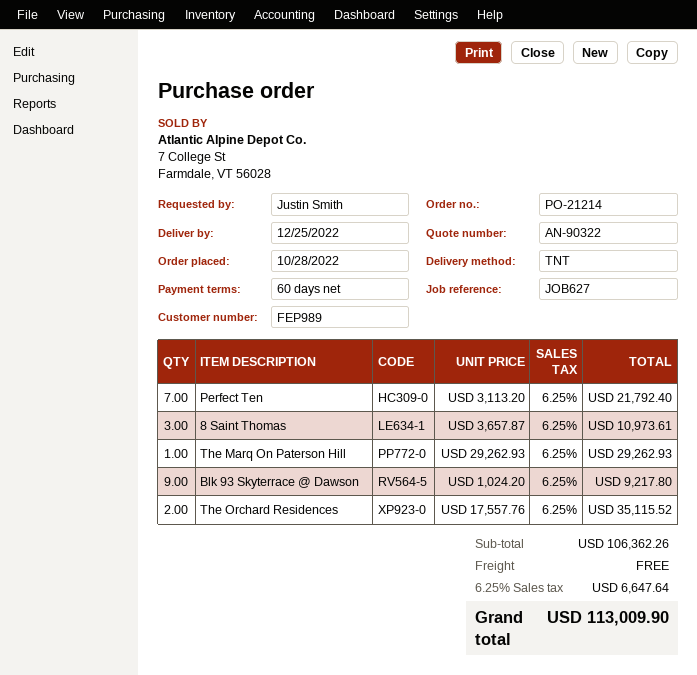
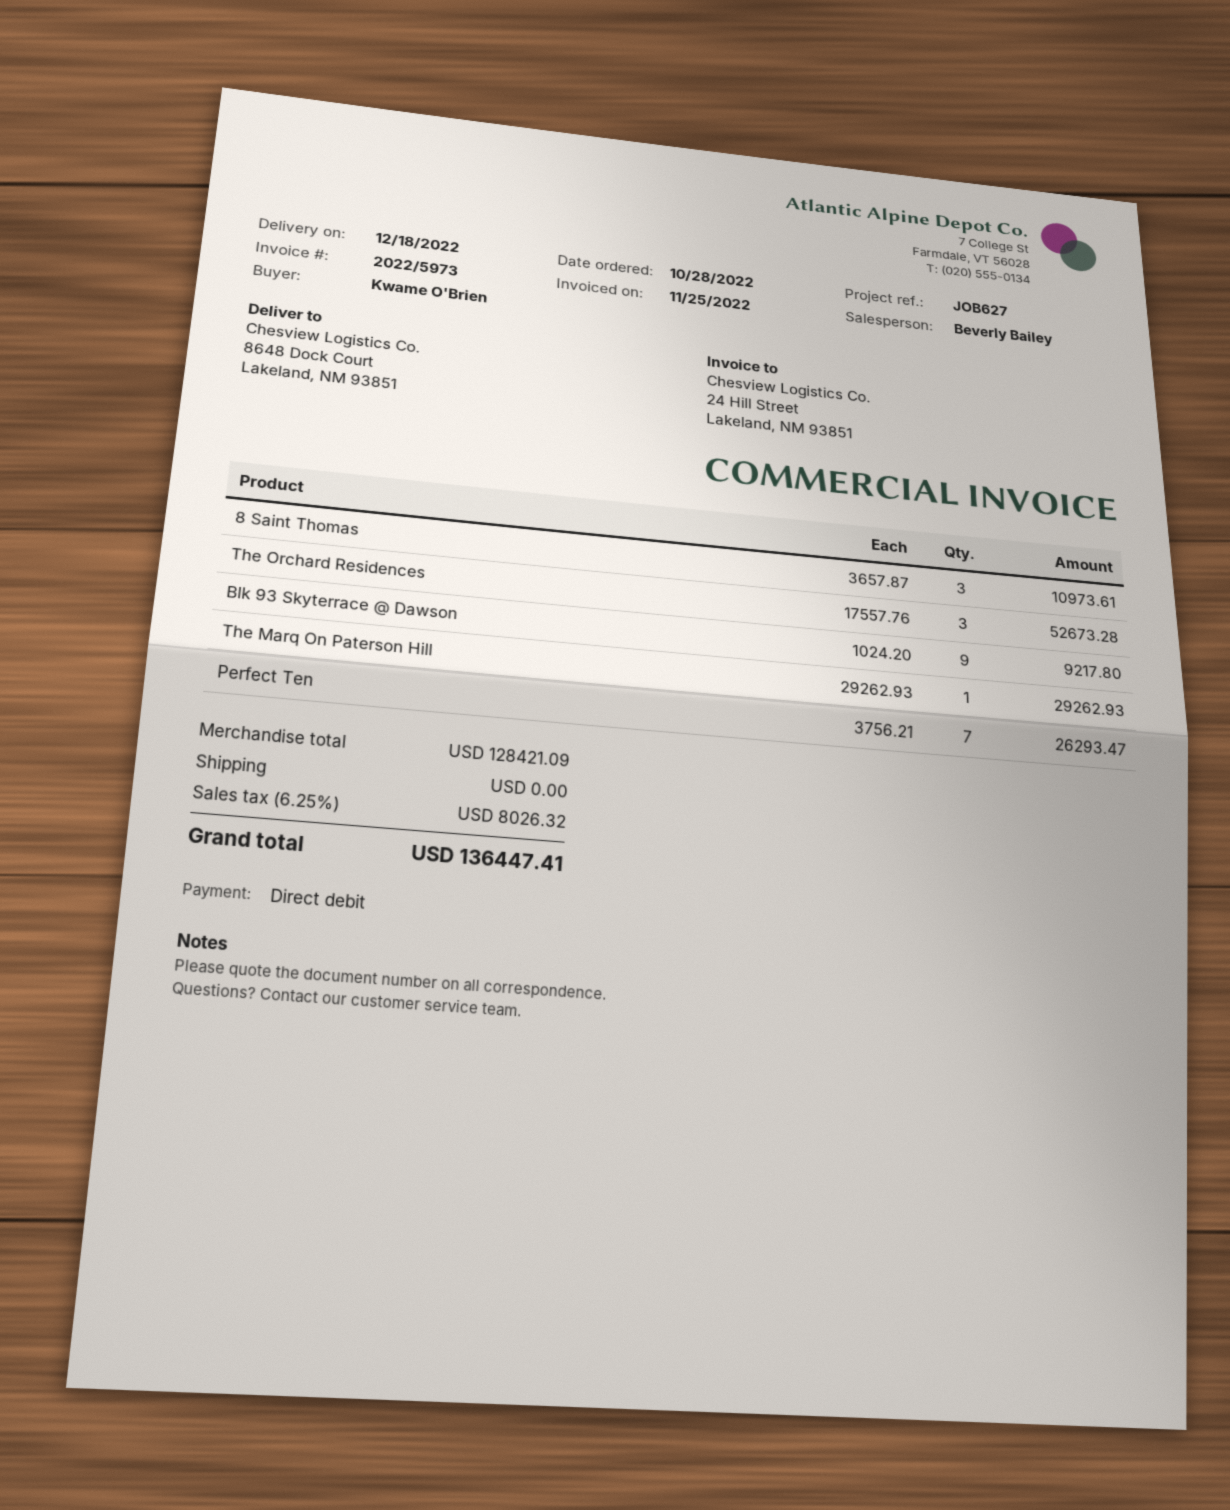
delivery date: 2022-12-25 -> 2022-12-18
ordered by: Justin Smith -> Kwame O'Brien
Perfect Ten: 7 x 3113.20 = 21792.40 -> 7 x 3756.21 = 26293.47
The Orchard Residences: 2 x 17557.76 = 35115.52 -> 3 x 17557.76 = 52673.28
subtotal: 106362.26 -> 128421.09
tax: 6.25% = 6647.64 -> 6.25% = 8026.32
total: 113009.90 -> 136447.41

